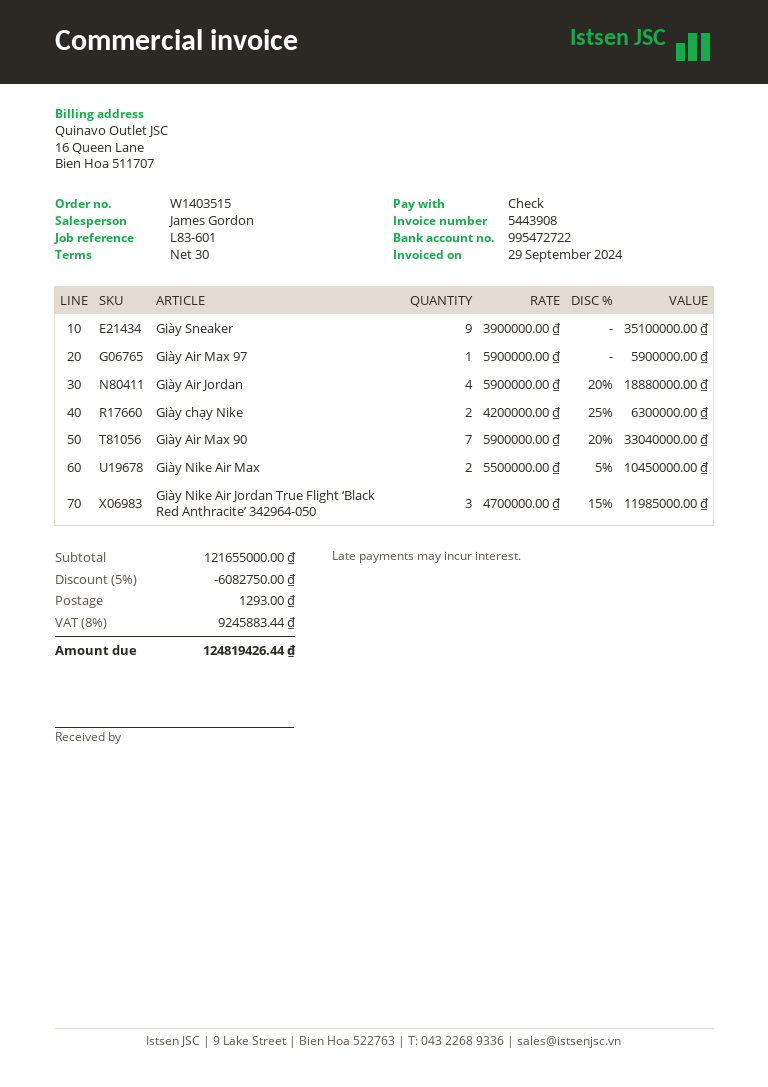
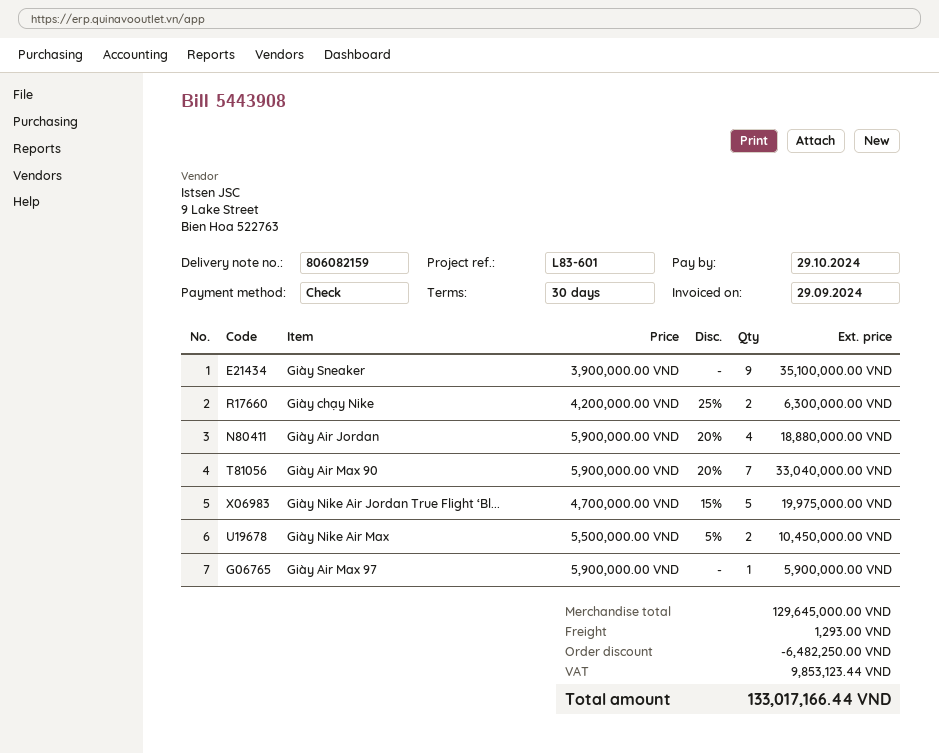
Giày Nike Air Jordan True Flight ‘Black Red Anthracite’ 342964-050: 3 x 4700000.00 - 15% = 11985000.00 -> 5 x 4700000.00 - 15% = 19975000.00
subtotal: 121655000.00 -> 129645000.00
discount: 6082750.00 -> 6482250.00
tax: 9245883.44 -> 9853123.44
total: 124819426.44 -> 133017166.44

